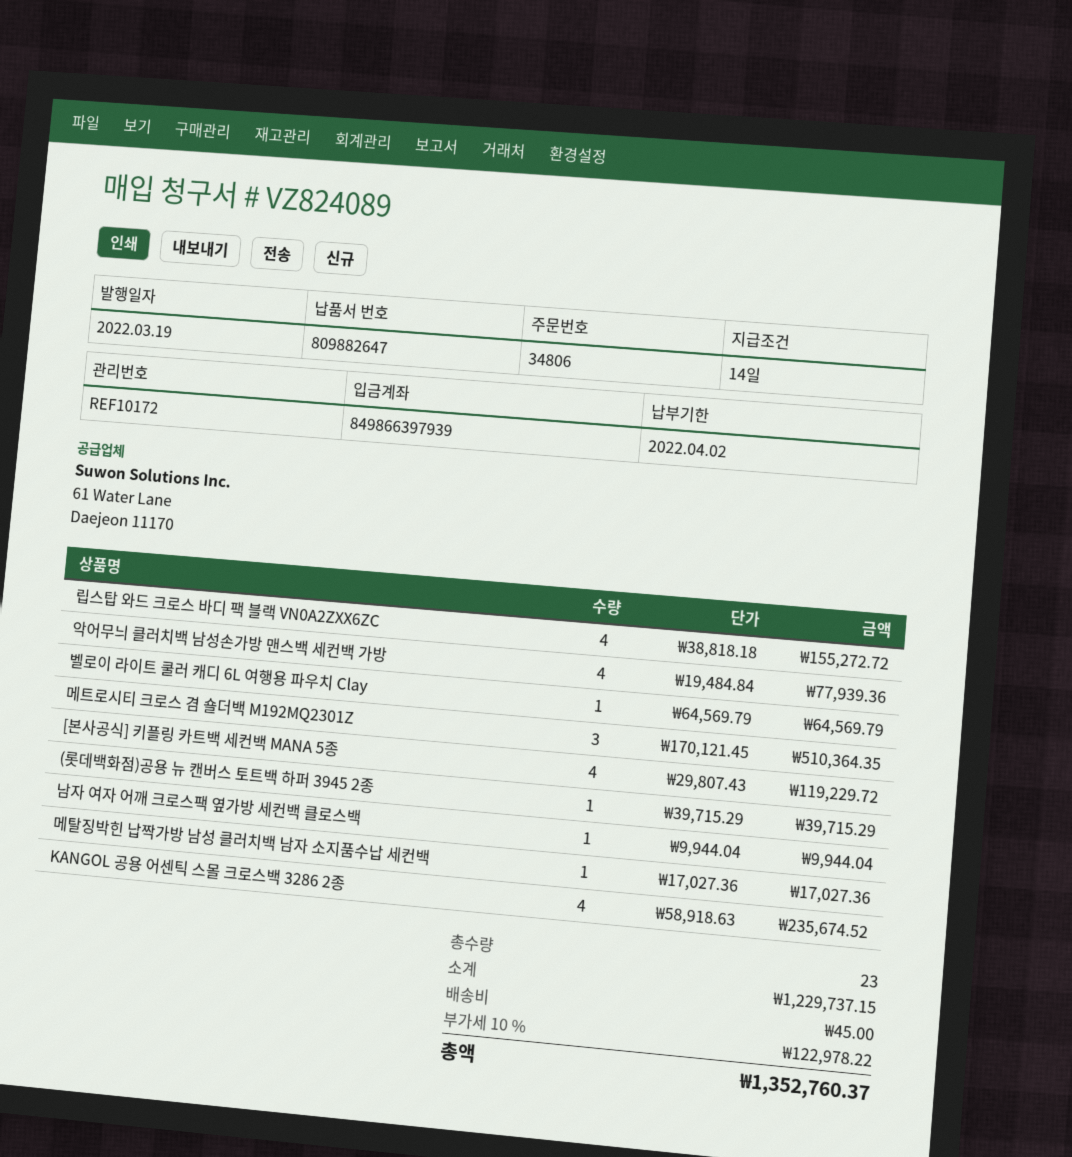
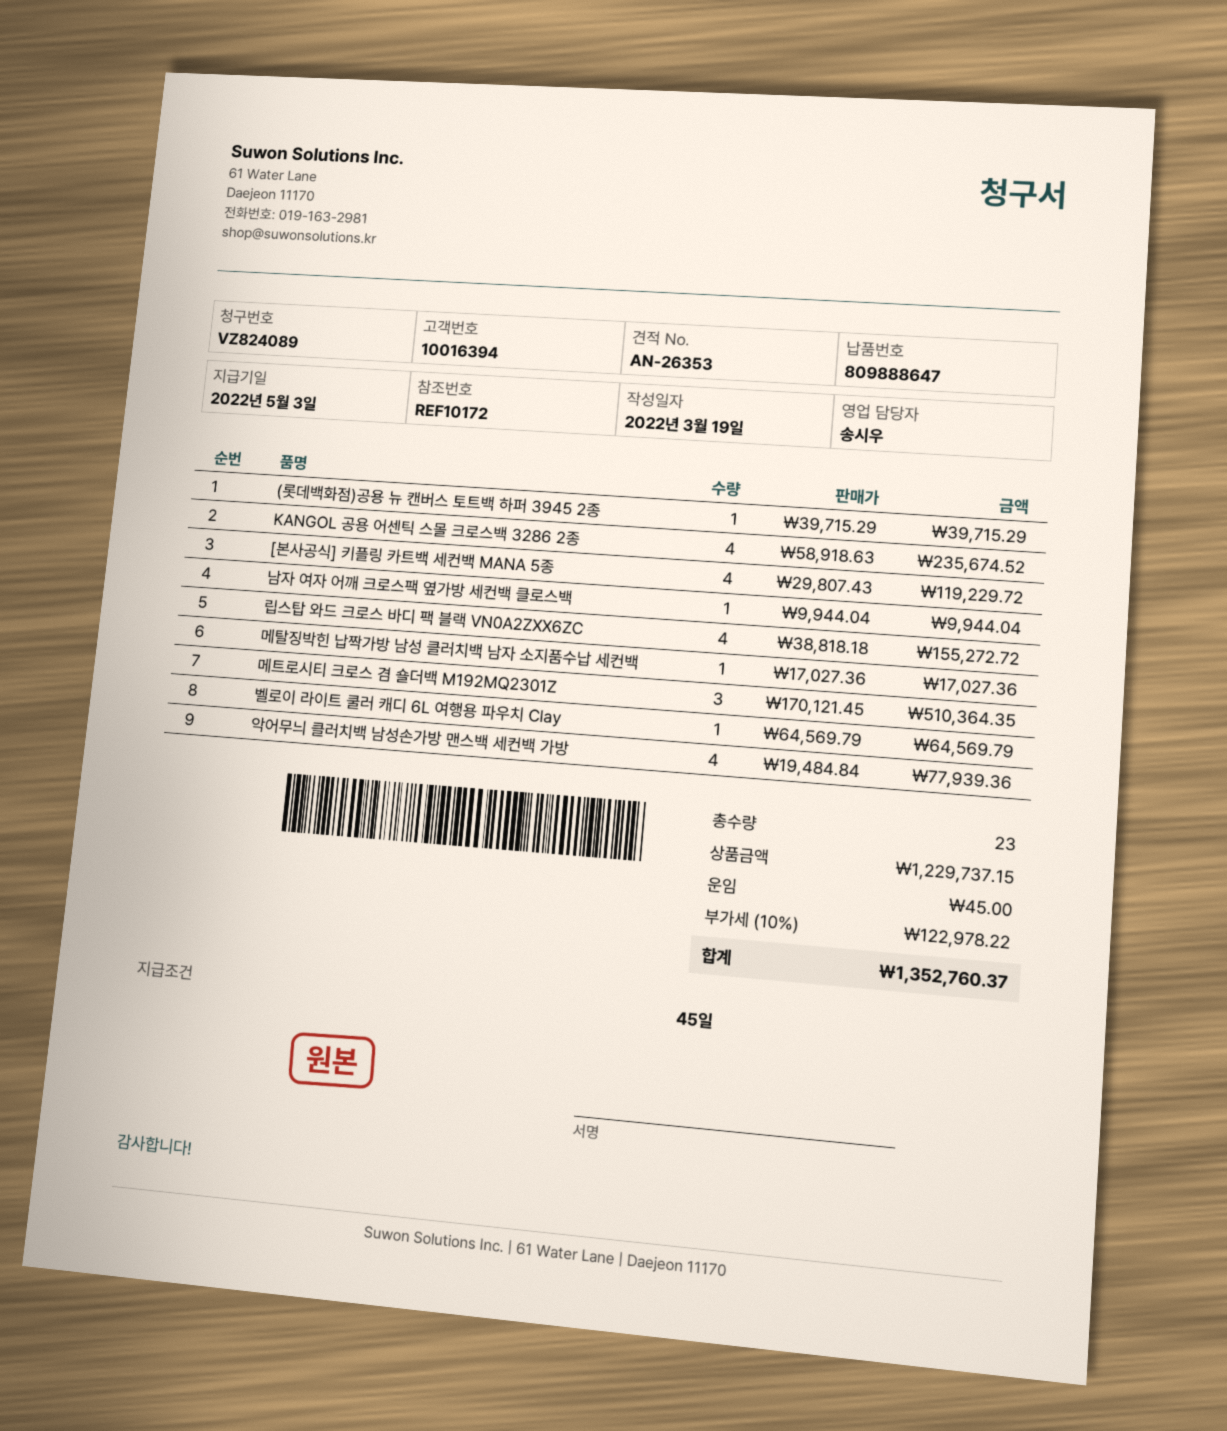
delivery note number: 809882647 -> 809888647
payment terms: 14 days -> 45 days
due date: 2022-04-02 -> 2022-05-03

